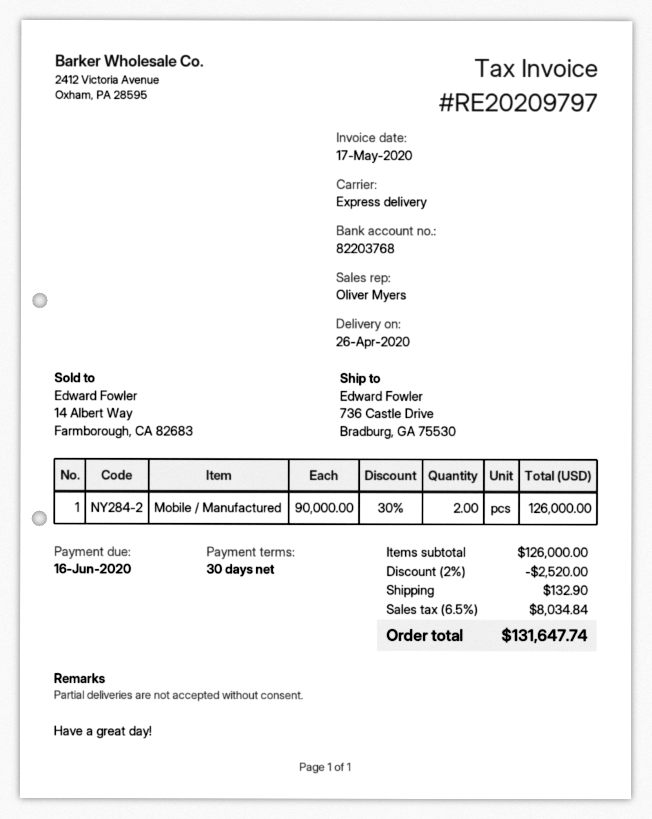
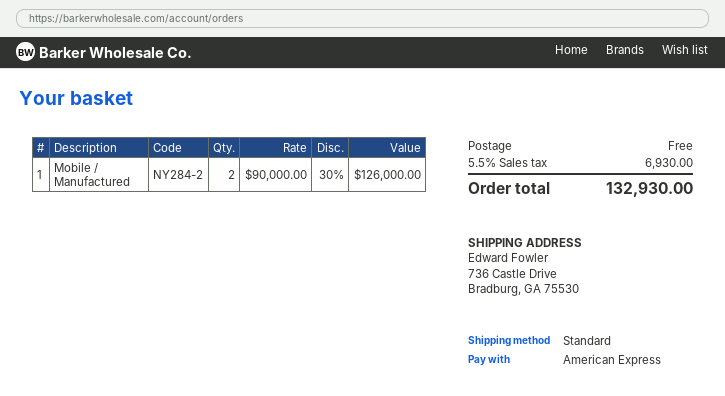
shipping method: express -> standard
discount: 2% = 2520.00 -> none
shipping: 132.90 -> 0.00
tax: 6.5% = 8034.84 -> 5.5% = 6930.00
total: 131647.74 -> 132930.00

